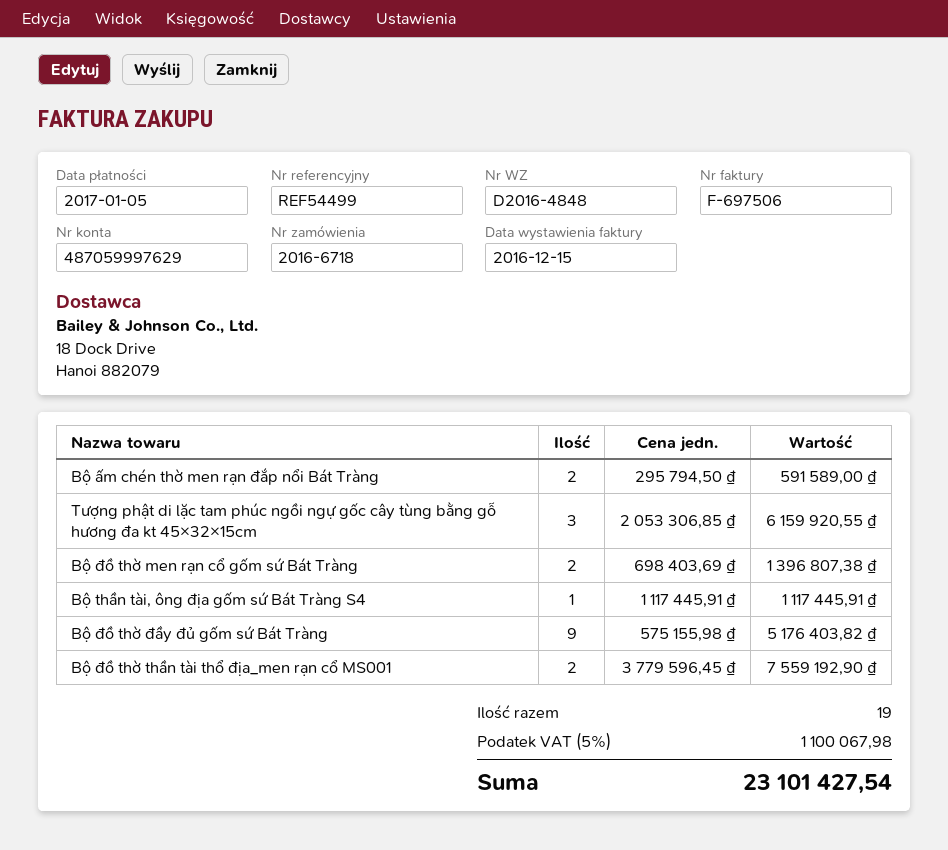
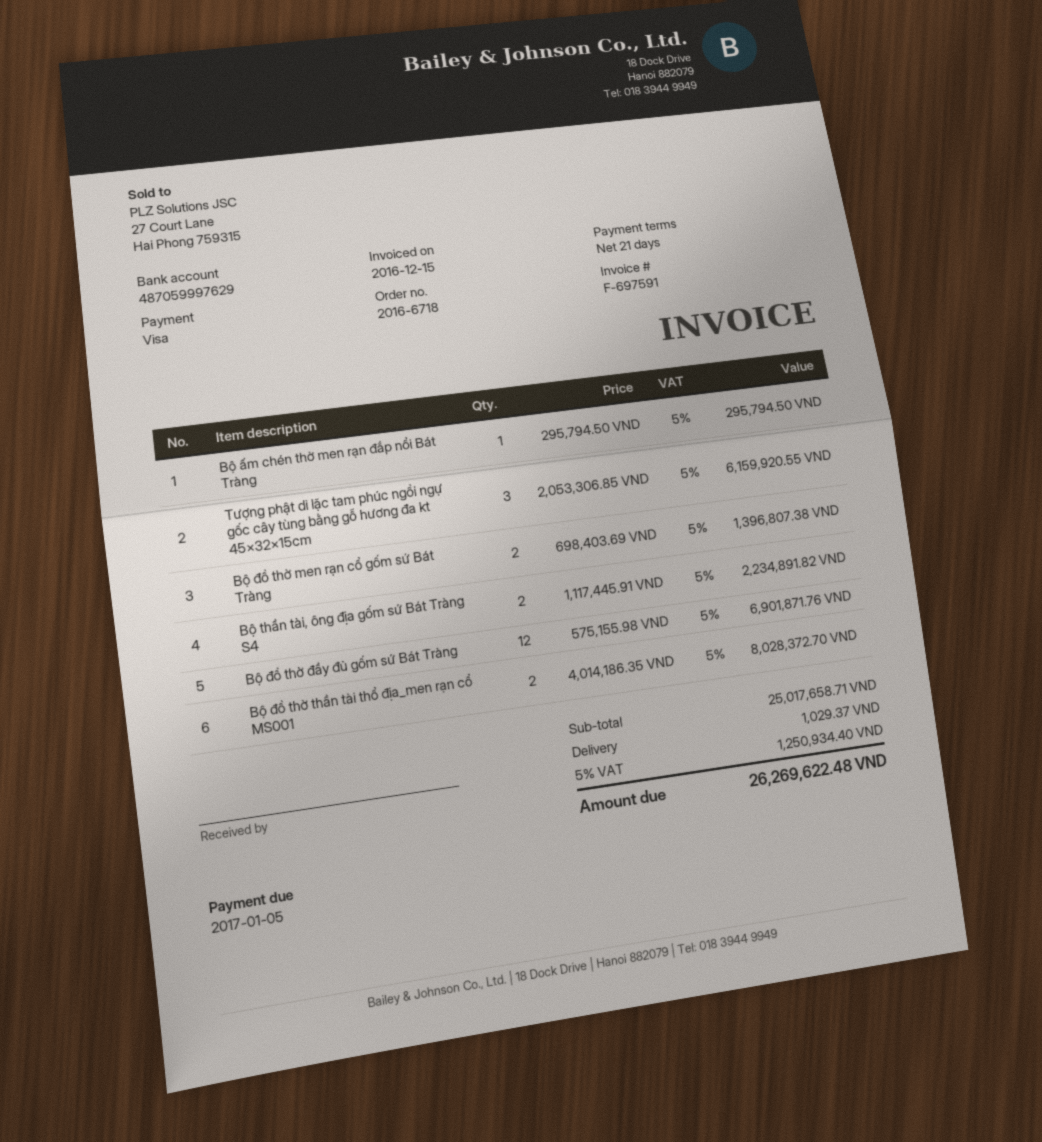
invoice number: F-697506 -> F-697591
Bộ ấm chén thờ men rạn đắp nổi Bát Tràng: 2 x 295794.50 = 591589.00 -> 1 x 295794.50 = 295794.50
Bộ thần tài, ông địa gốm sứ Bát Tràng S4: 1 x 1117445.91 = 1117445.91 -> 2 x 1117445.91 = 2234891.82
Bộ đồ thờ đầy đủ gốm sứ Bát Tràng: 9 x 575155.98 = 5176403.82 -> 12 x 575155.98 = 6901871.76
Bộ đồ thờ thần tài thổ địa_men rạn cổ MS001: 2 x 3779596.45 = 7559192.90 -> 2 x 4014186.35 = 8028372.70
shipping: none -> 1029.37
tax: 5% = 1100067.98 -> 5% = 1250934.40
total: 23101427.54 -> 26269622.48

